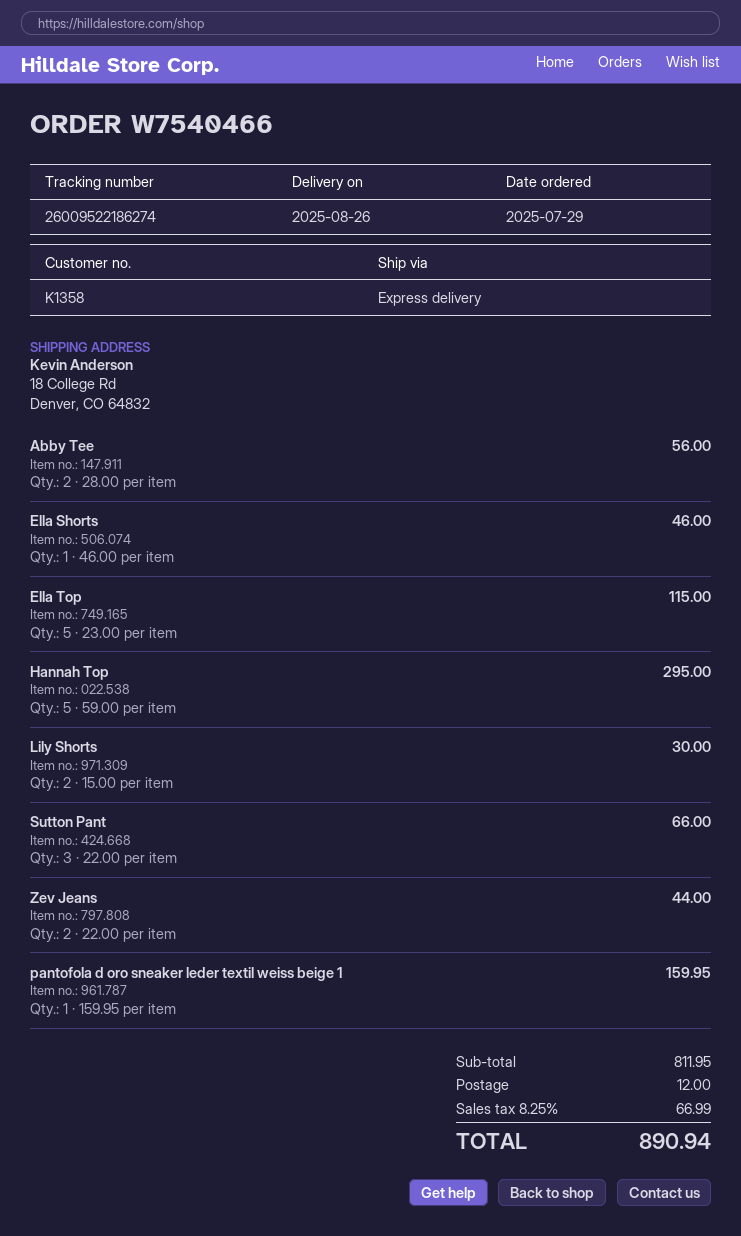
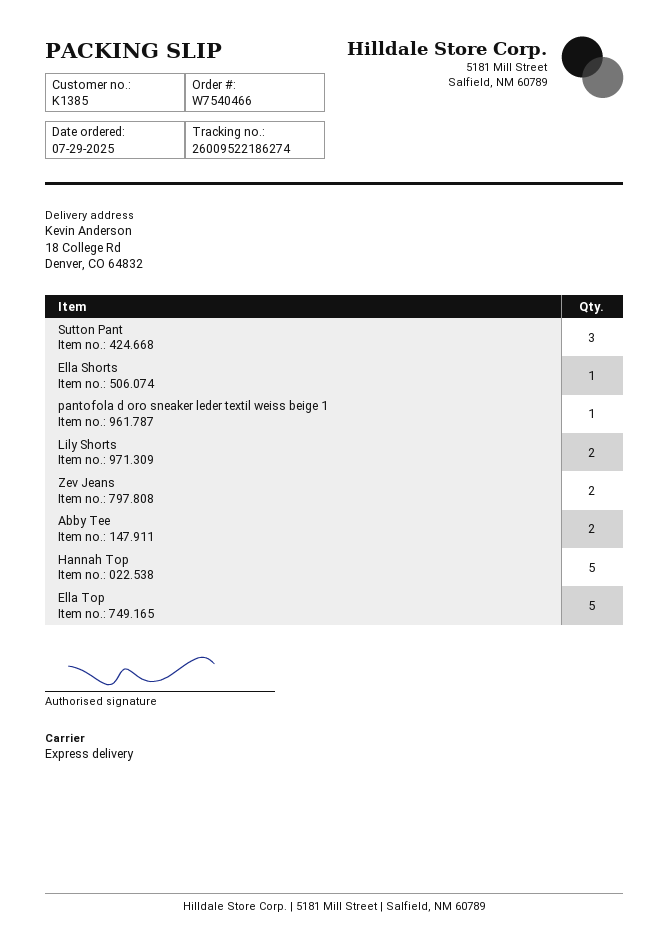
customer number: K1358 -> K1385

